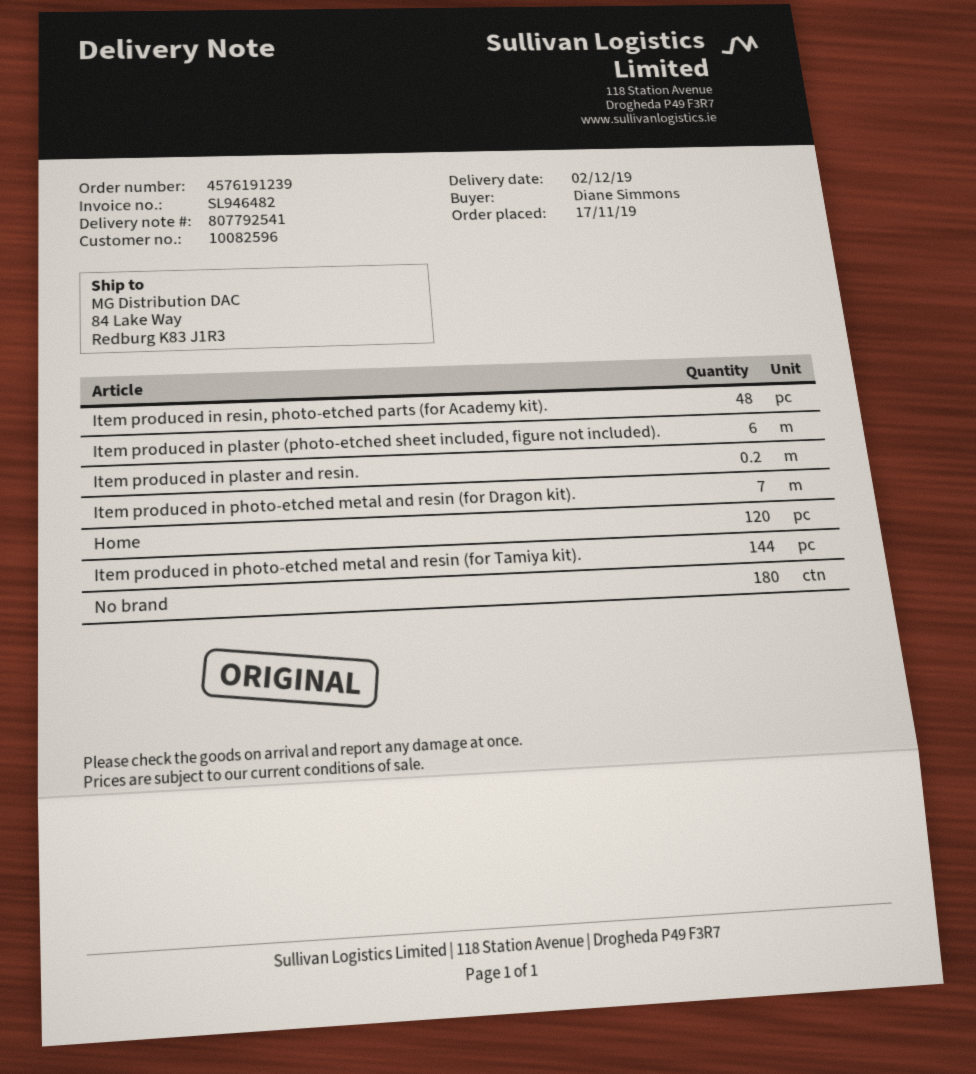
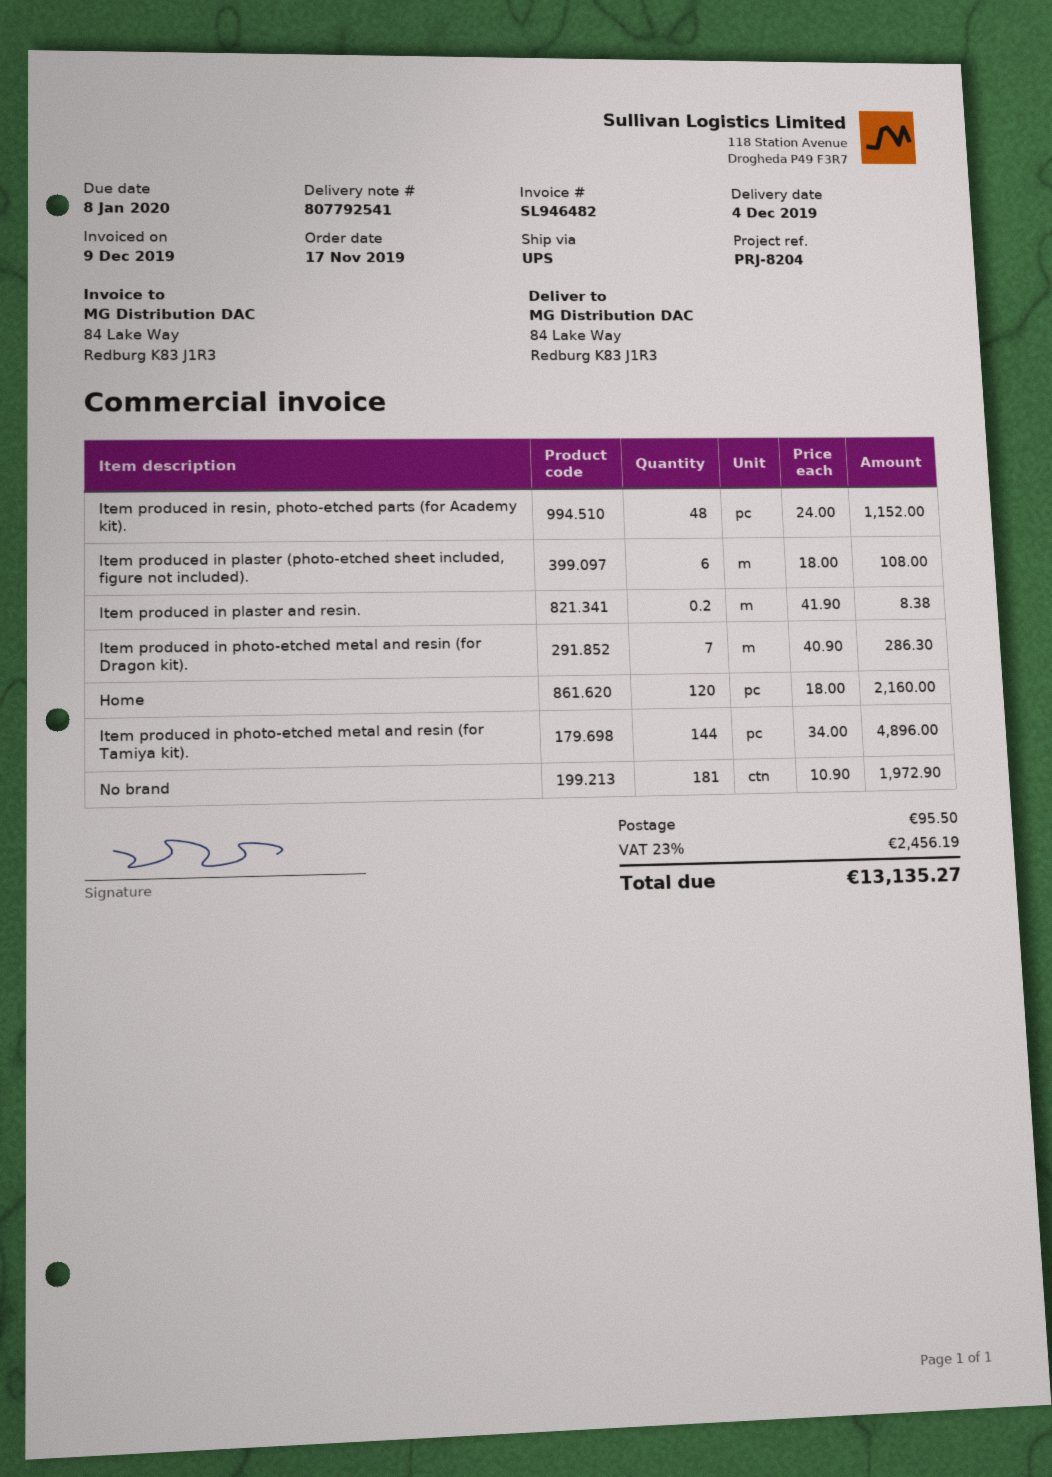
delivery date: 2019-12-02 -> 2019-12-04
No brand: 180 -> 181

